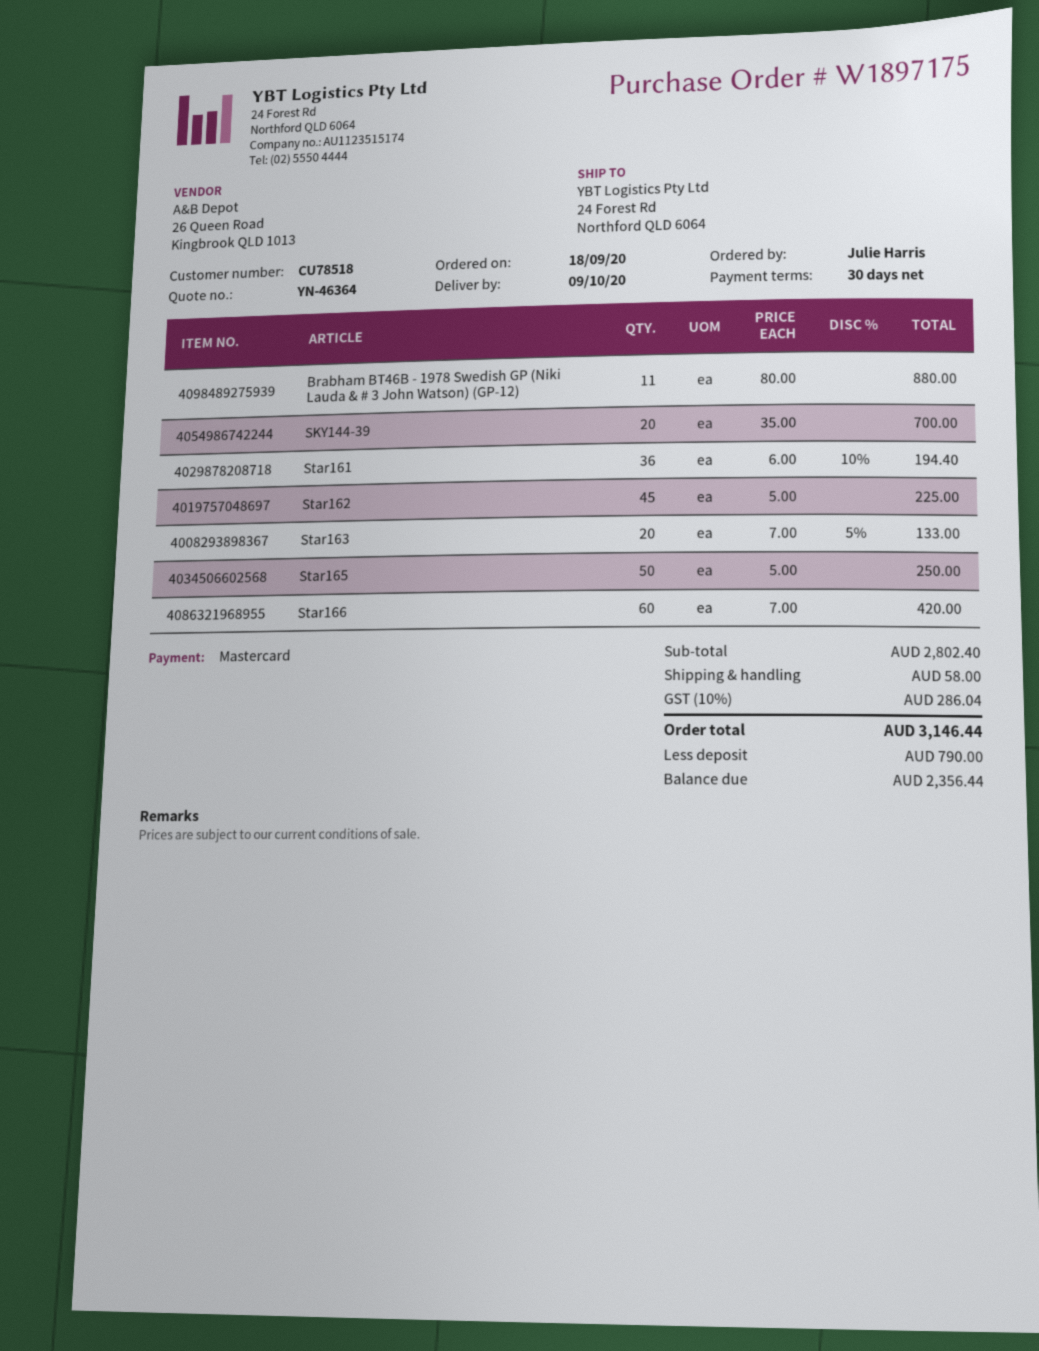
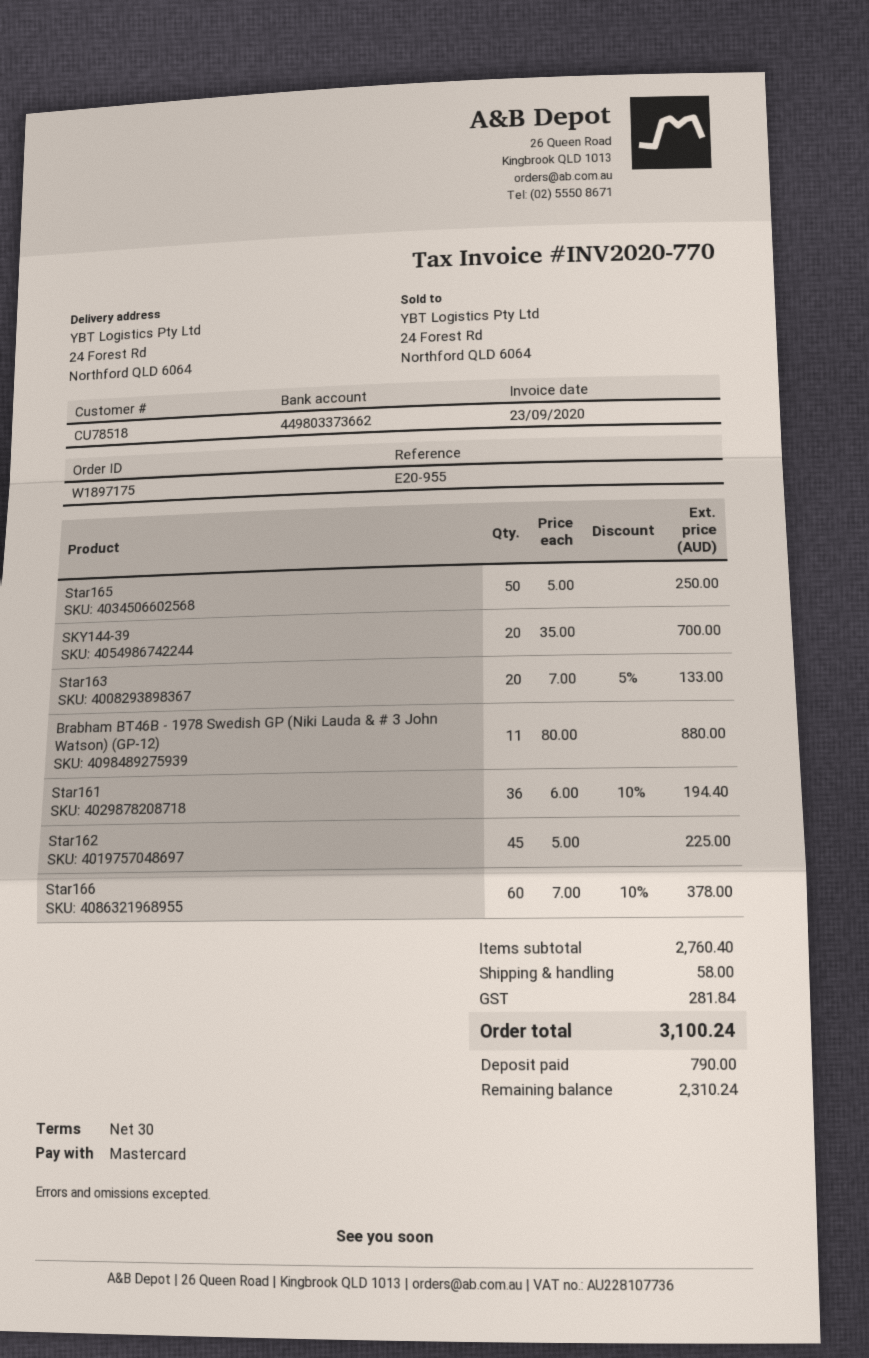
Star166: 60 x 7.00 = 420.00 -> 60 x 7.00 - 10% = 378.00
subtotal: 2802.40 -> 2760.40
tax: 286.04 -> 281.84
total: 3146.44 -> 3100.24
balance: 2356.44 -> 2310.24

